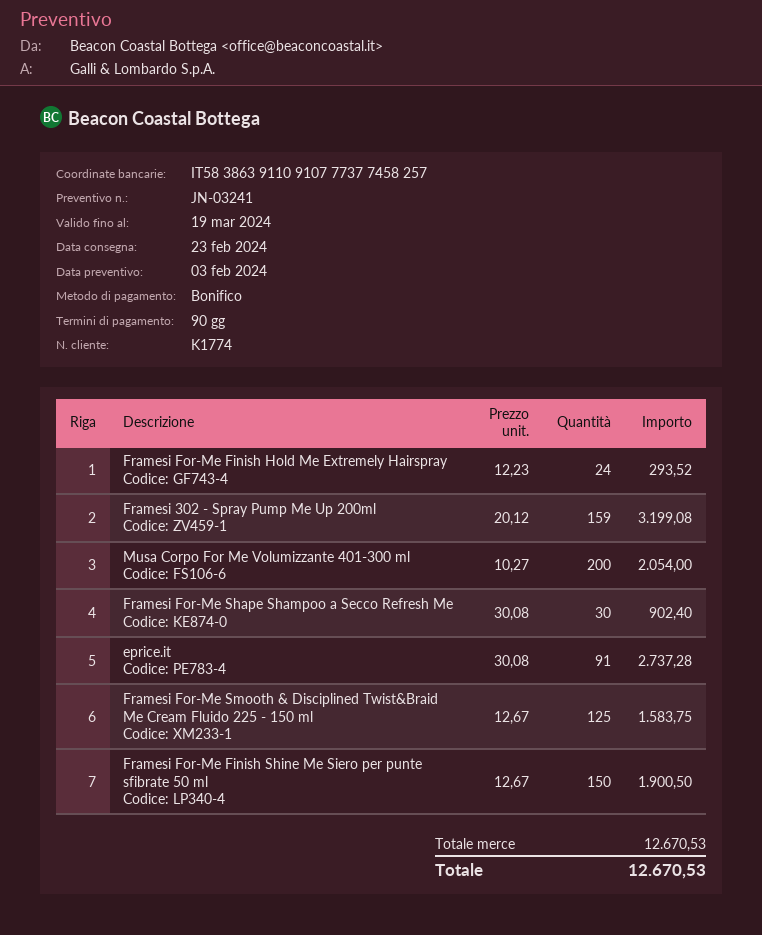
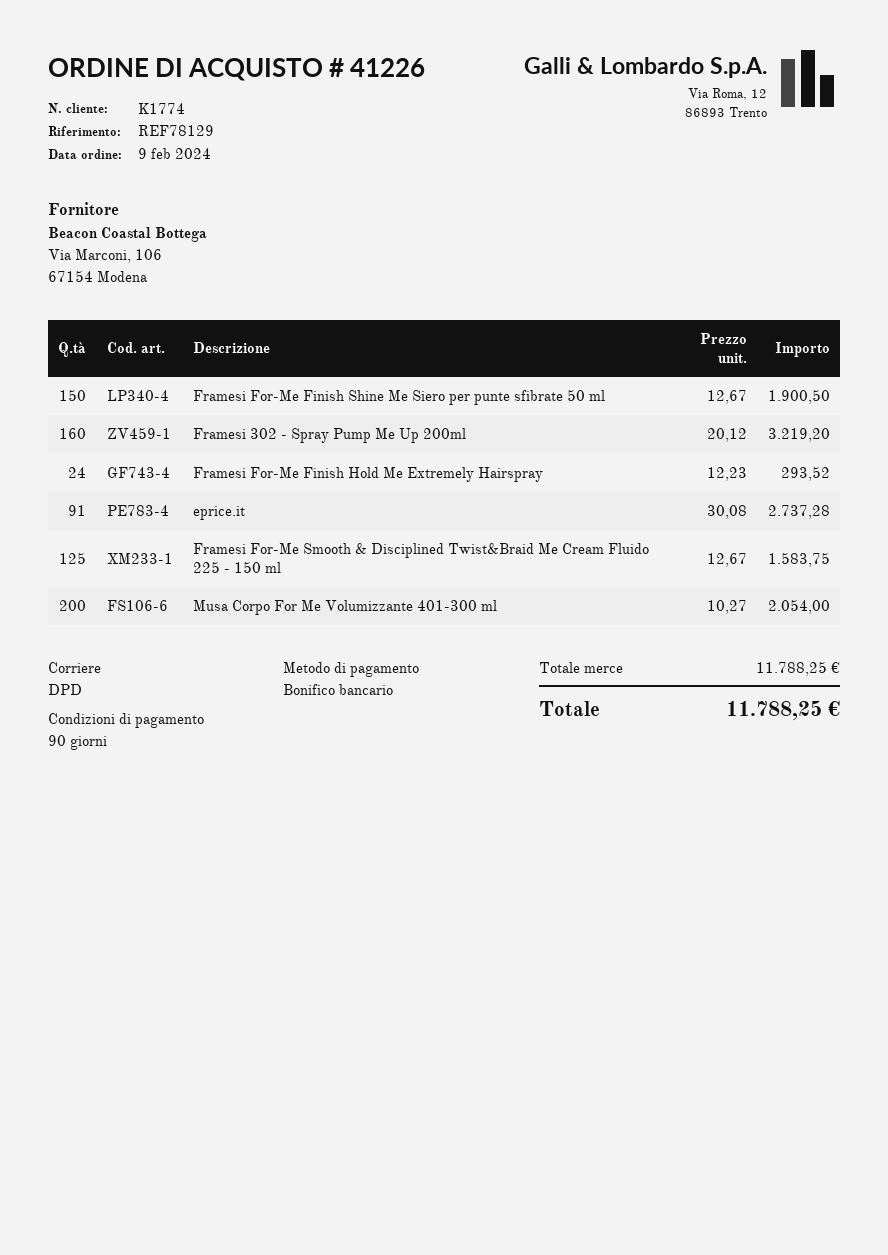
Framesi 302 - Spray Pump Me Up 200ml: 159 x 20.12 = 3199.08 -> 160 x 20.12 = 3219.20
Framesi For-Me Shape Shampoo a Secco Refresh Me: 30 x 30.08 = 902.40 -> none
subtotal: 12670.53 -> 11788.25
total: 12670.53 -> 11788.25

